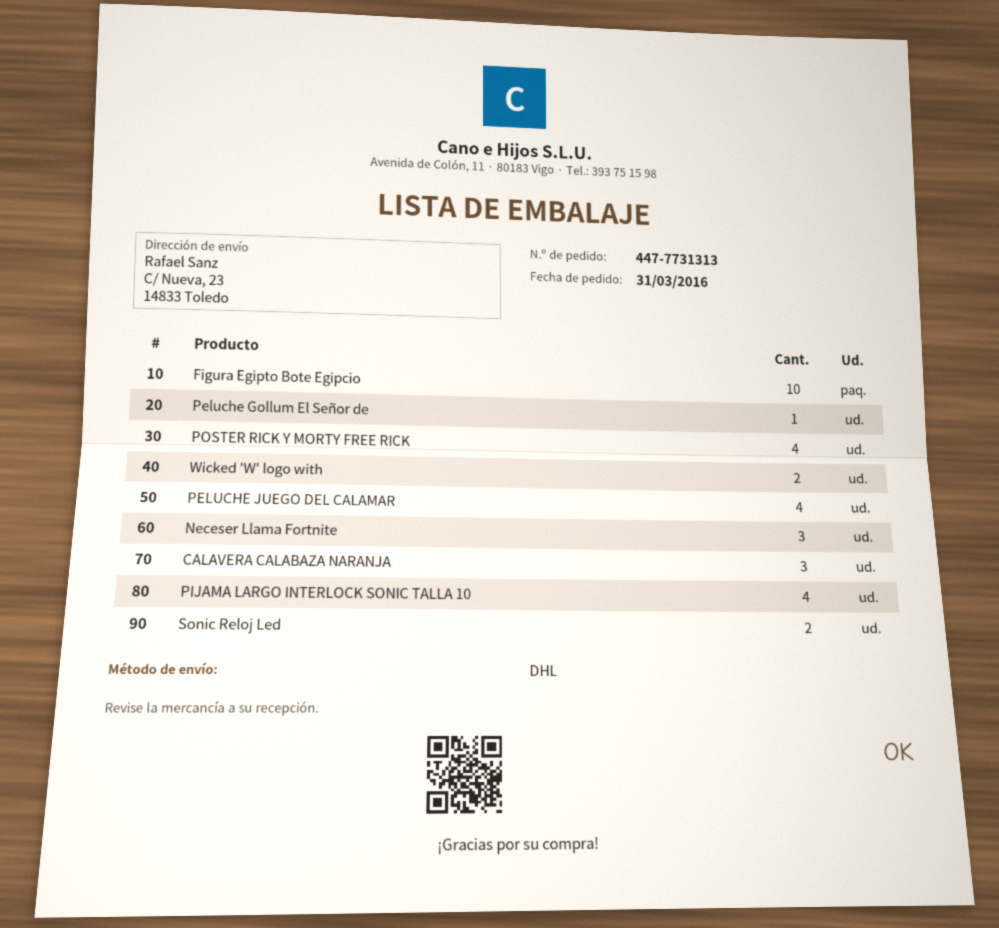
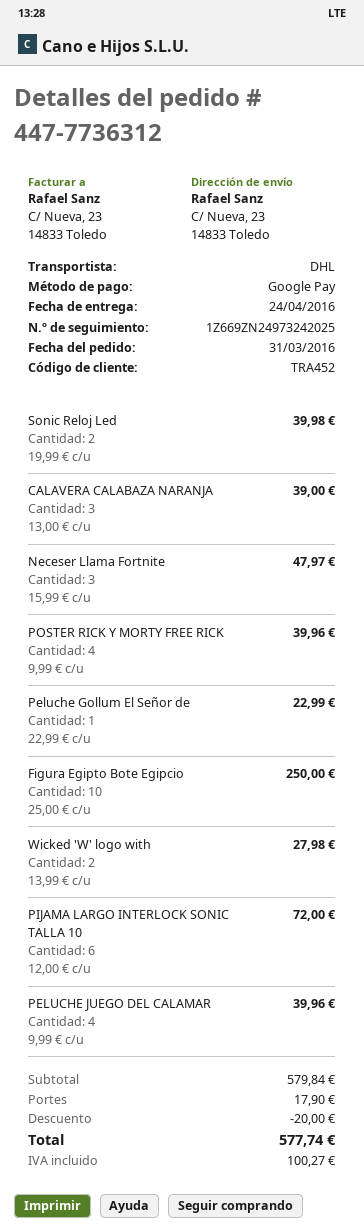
order number: 447-7731313 -> 447-7736312
PIJAMA LARGO INTERLOCK SONIC TALLA 10: 4 -> 6

